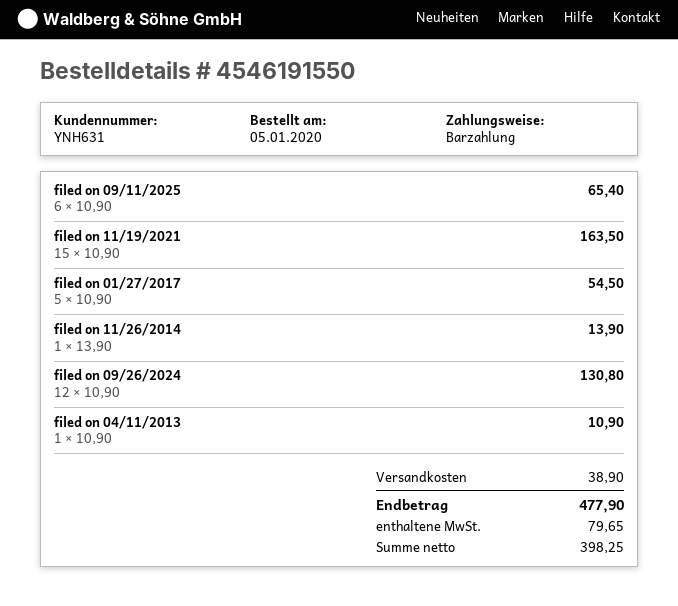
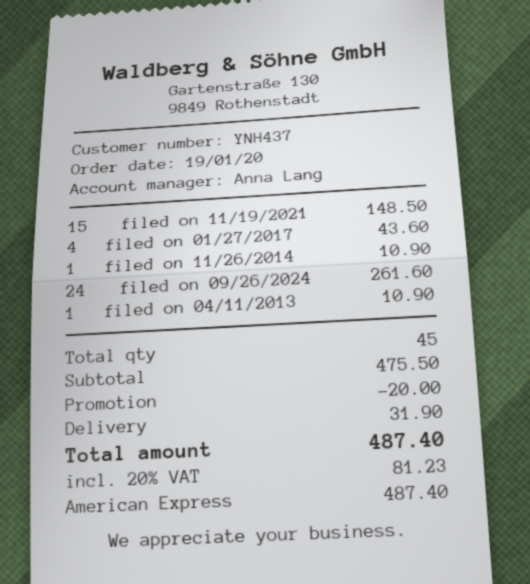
order date: 2020-01-05 -> 2020-01-19
customer number: YNH631 -> YNH437
payment method: cash -> American Express
filed on 09/11/2025: 6 for 65.40 -> none
filed on 11/19/2021: 15 for 163.50 -> 15 for 148.50
filed on 01/27/2017: 5 for 54.50 -> 4 for 43.60
filed on 11/26/2014: 1 for 13.90 -> 1 for 10.90
filed on 09/26/2024: 12 for 130.80 -> 24 for 261.60
discount: none -> 20.00
shipping: 38.90 -> 31.90
tax: 79.65 -> 81.23
total: 477.90 -> 487.40

